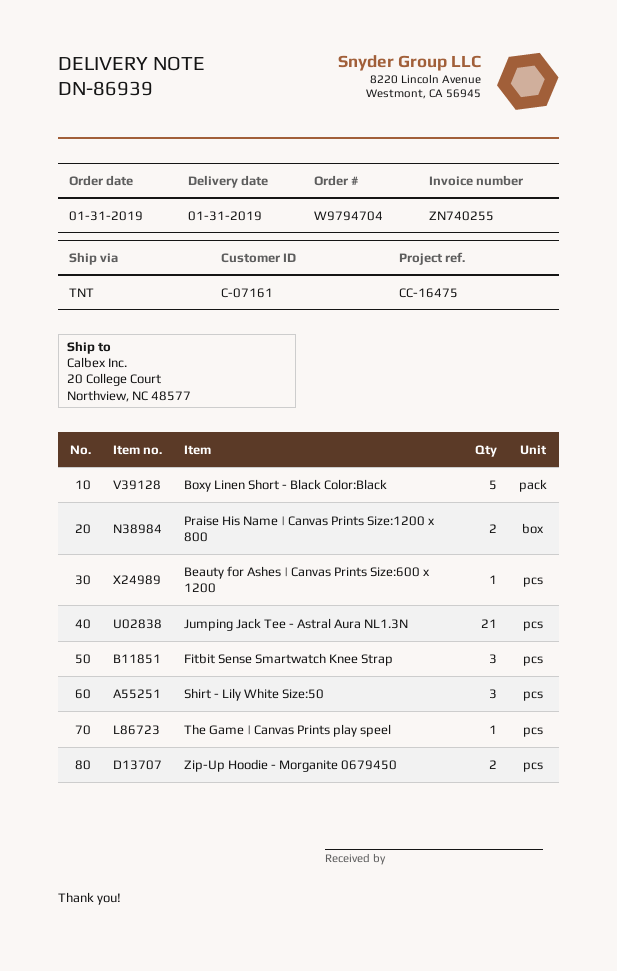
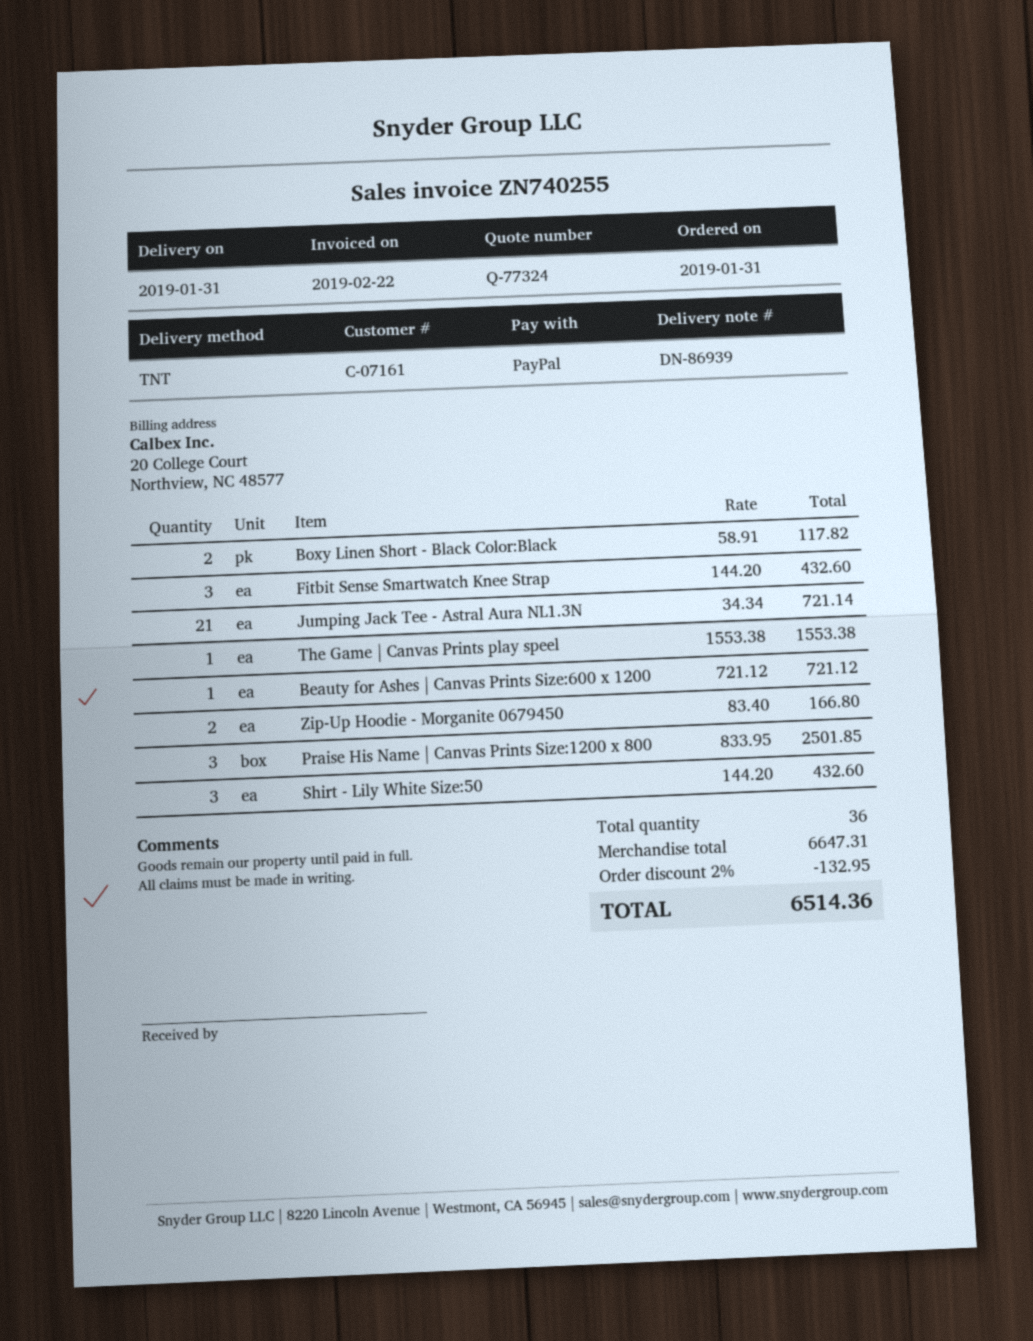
Boxy Linen Short - Black Color:Black: 5 -> 2
Praise His Name | Canvas Prints Size:1200 x 800: 2 -> 3

